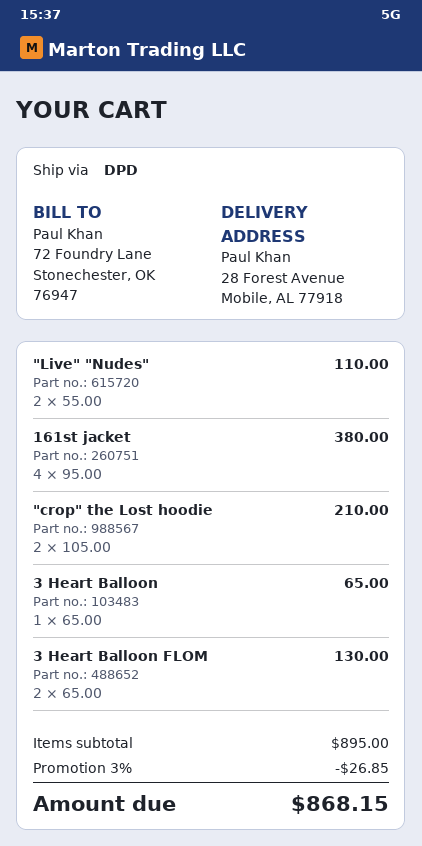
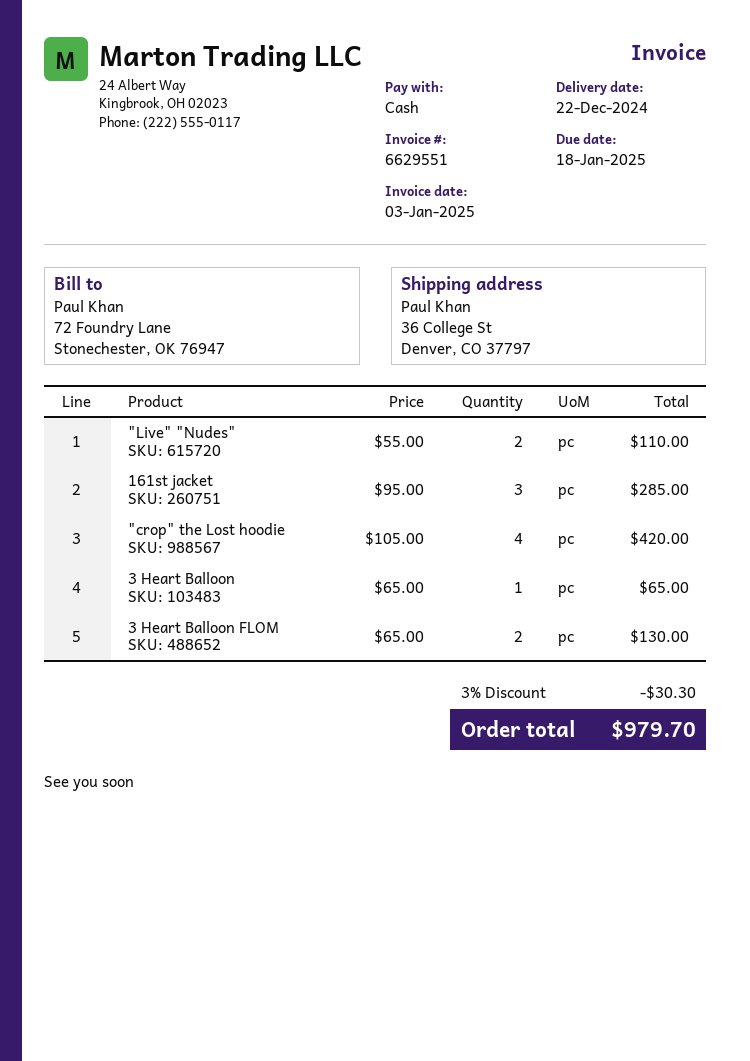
ship to: 28 Forest Avenue, Mobile, AL 77918 -> 36 College St, Denver, CO 37797
161st jacket: 4 x 95.00 = 380.00 -> 3 x 95.00 = 285.00
"crop" the Lost hoodie: 2 x 105.00 = 210.00 -> 4 x 105.00 = 420.00
discount: 3% = 26.85 -> 3% = 30.30
total: 868.15 -> 979.70

